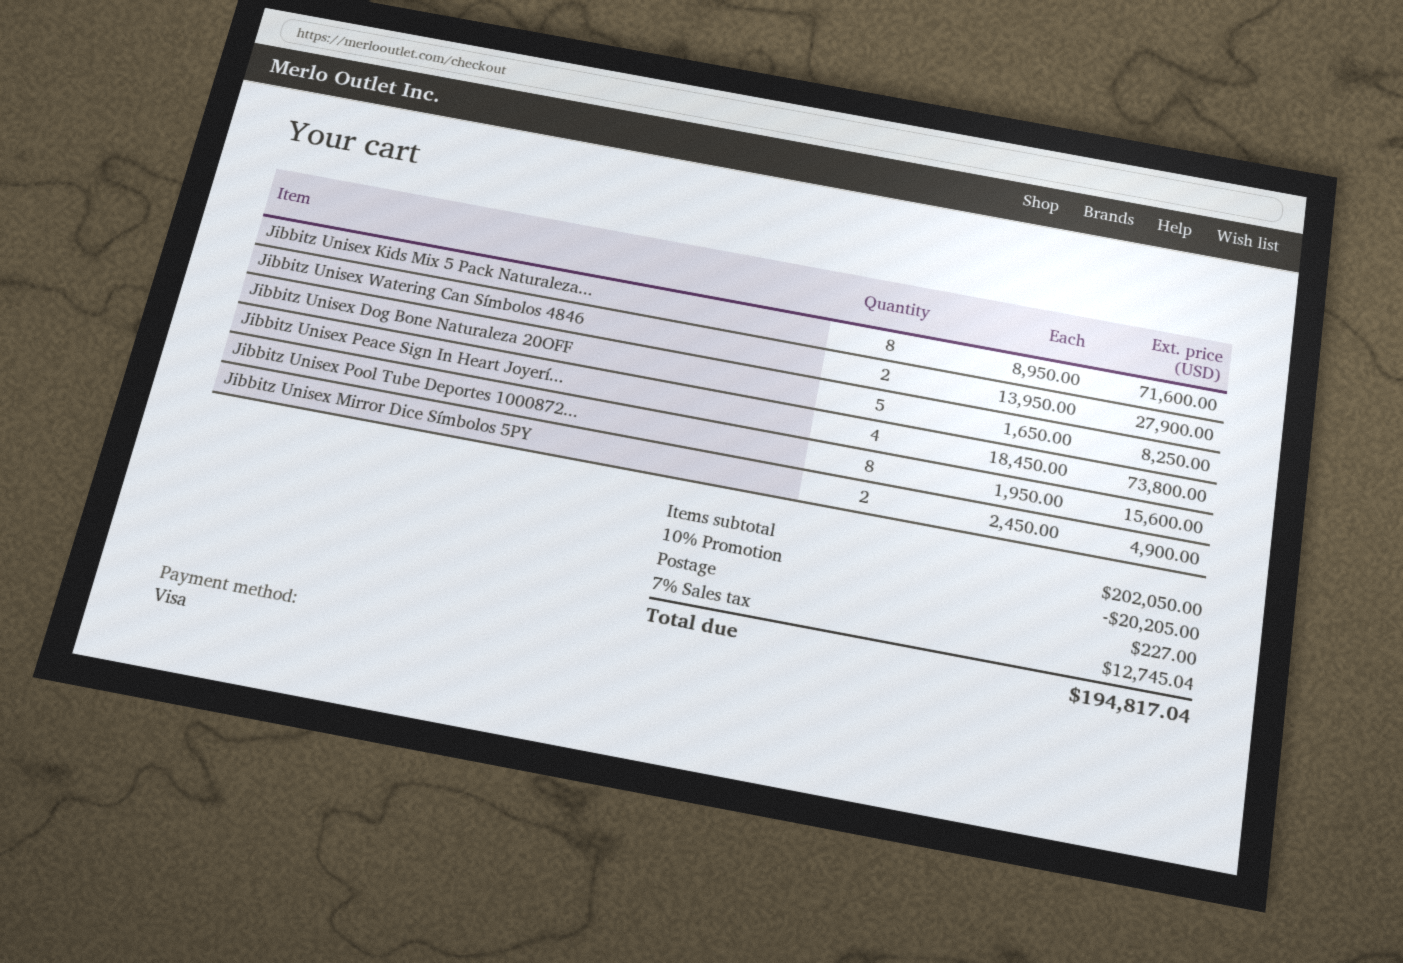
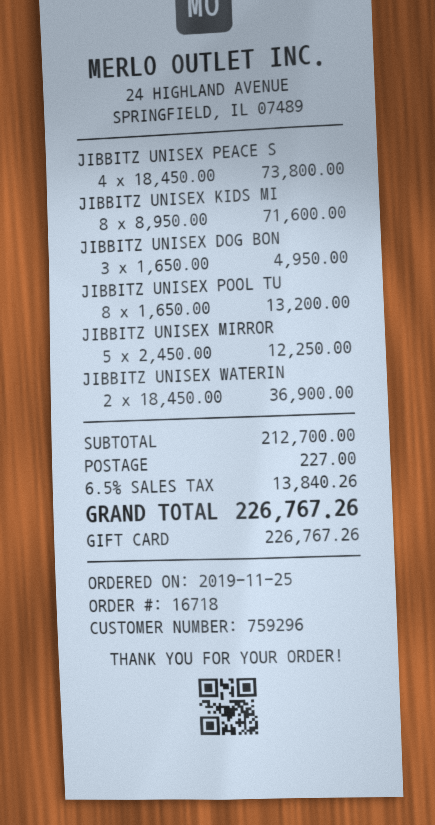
payment method: Visa -> gift card
Jibbitz Unisex Watering Can Símbolos 4846: 2 x 13950.00 = 27900.00 -> 2 x 18450.00 = 36900.00
Jibbitz Unisex Dog Bone Naturaleza 20OFF: 5 x 1650.00 = 8250.00 -> 3 x 1650.00 = 4950.00
Jibbitz Unisex Pool Tube Deportes 1000872...: 8 x 1950.00 = 15600.00 -> 8 x 1650.00 = 13200.00
Jibbitz Unisex Mirror Dice Símbolos 5PY: 2 x 2450.00 = 4900.00 -> 5 x 2450.00 = 12250.00
subtotal: 202050.00 -> 212700.00
discount: 10% = 20205.00 -> none
tax: 7% = 12745.04 -> 6.5% = 13840.26
total: 194817.04 -> 226767.26

